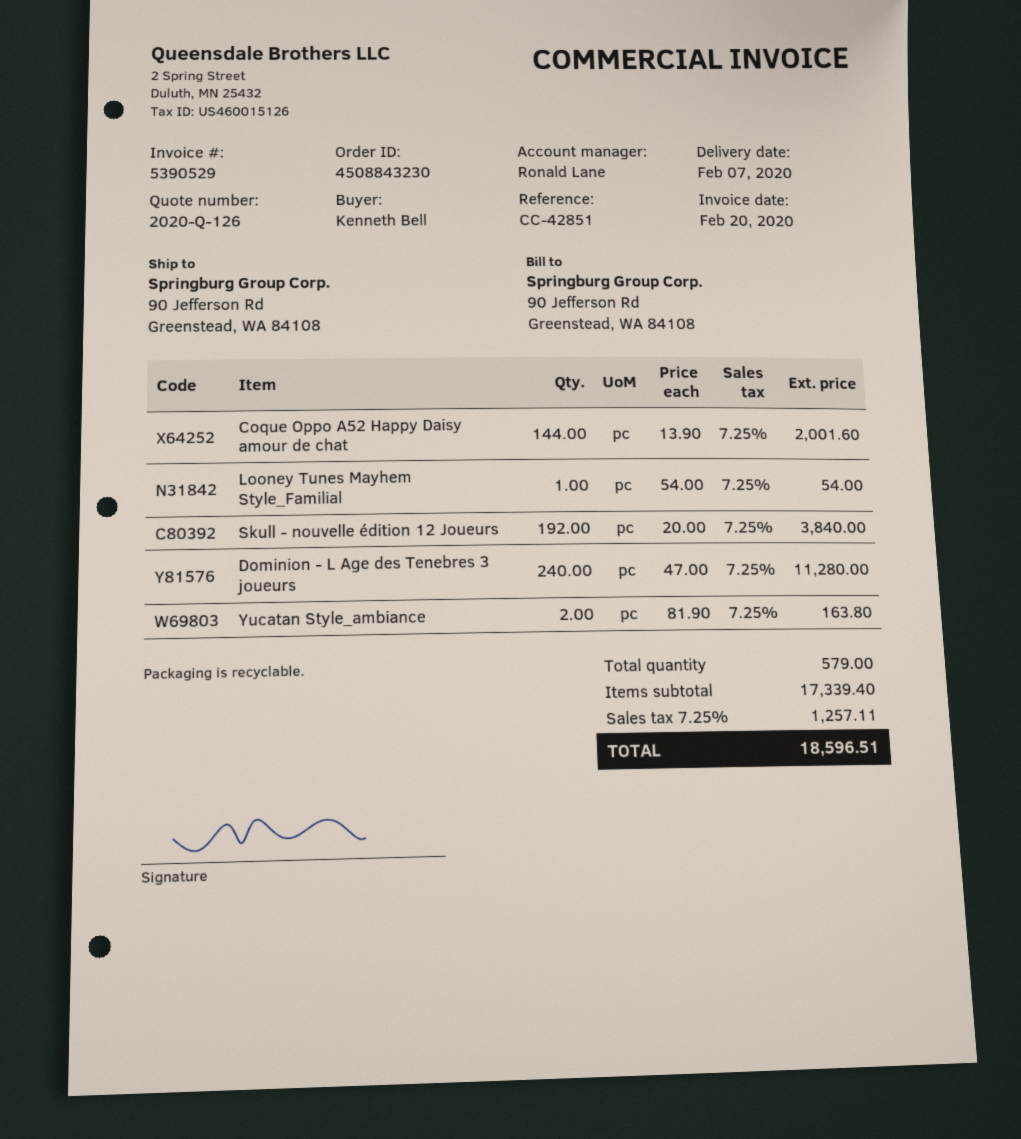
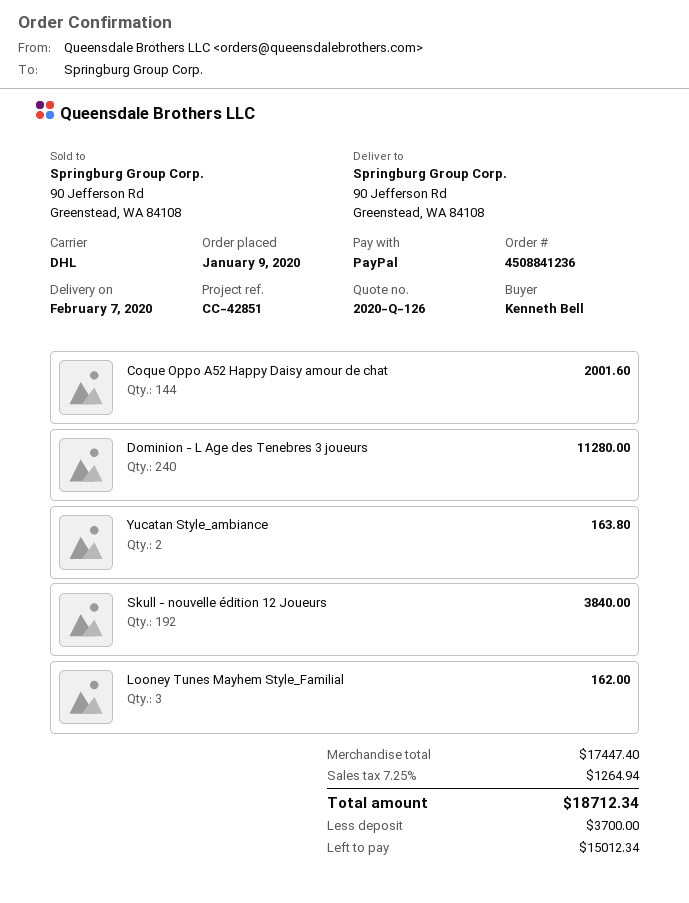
order number: 4508843230 -> 4508841236
Looney Tunes Mayhem Style_Familial: 1 for 54.00 -> 3 for 162.00
subtotal: 17339.40 -> 17447.40
tax: 7.25% = 1257.11 -> 7.25% = 1264.94
total: 18596.51 -> 18712.34

